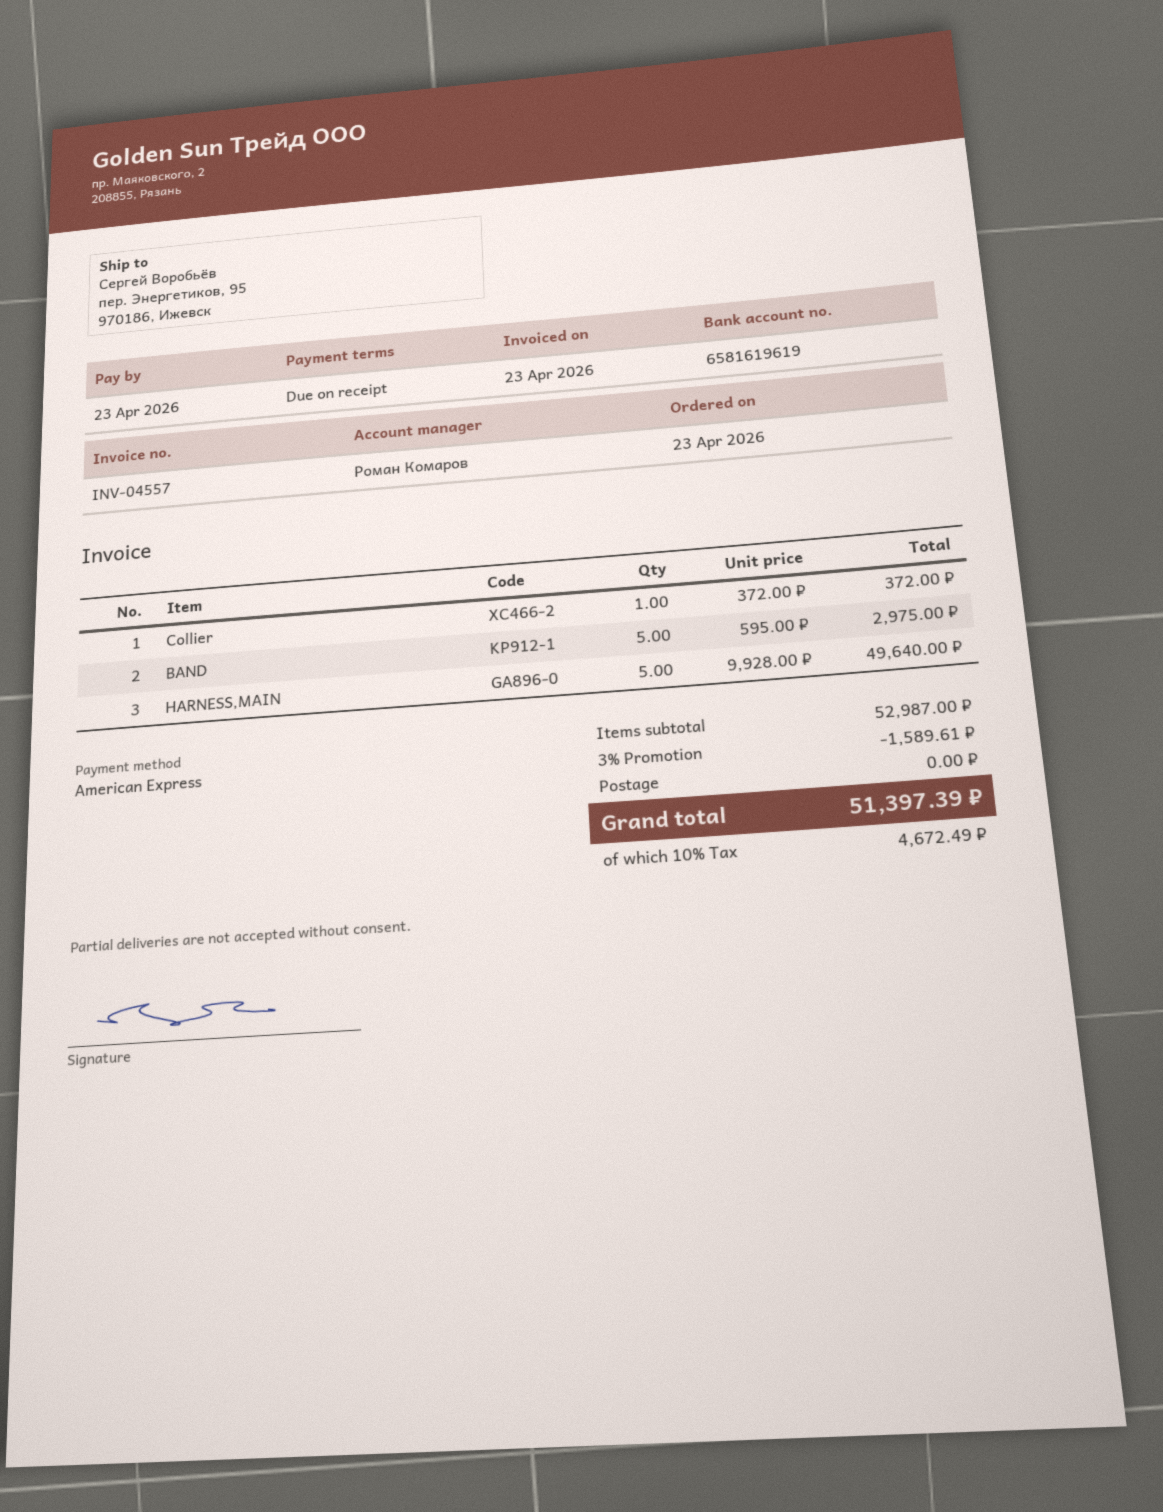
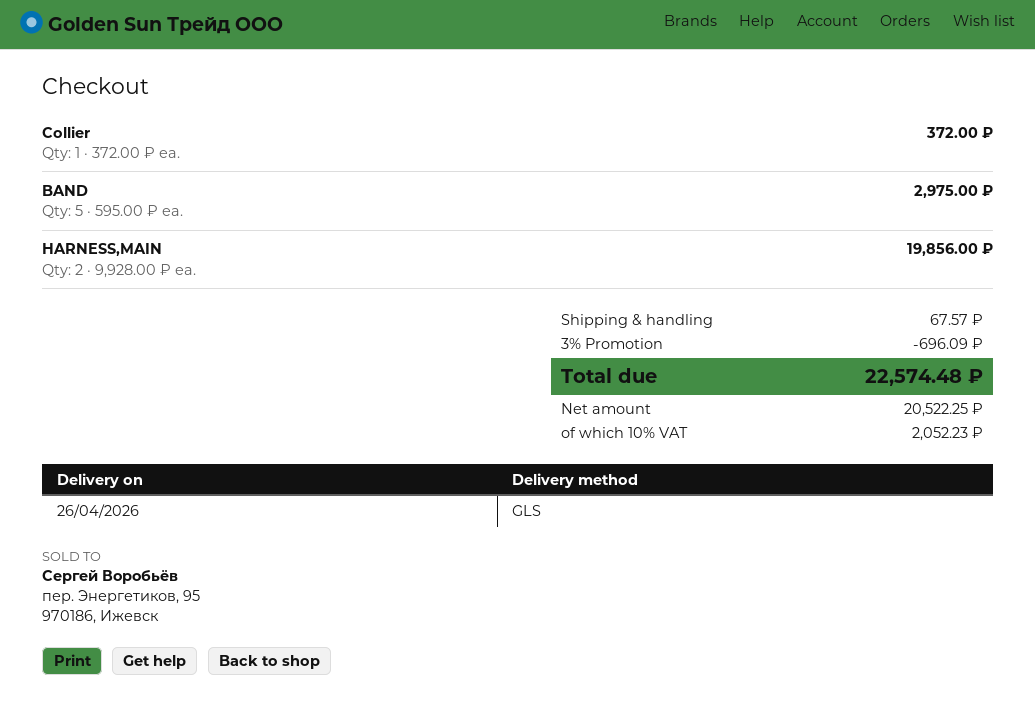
HARNESS,MAIN: 5 x 9928.00 = 49640.00 -> 2 x 9928.00 = 19856.00
discount: 3% = 1589.61 -> 3% = 696.09
shipping: 0.00 -> 67.57
tax: 10% = 4672.49 -> 10% = 2052.23
total: 51397.39 -> 22574.48

